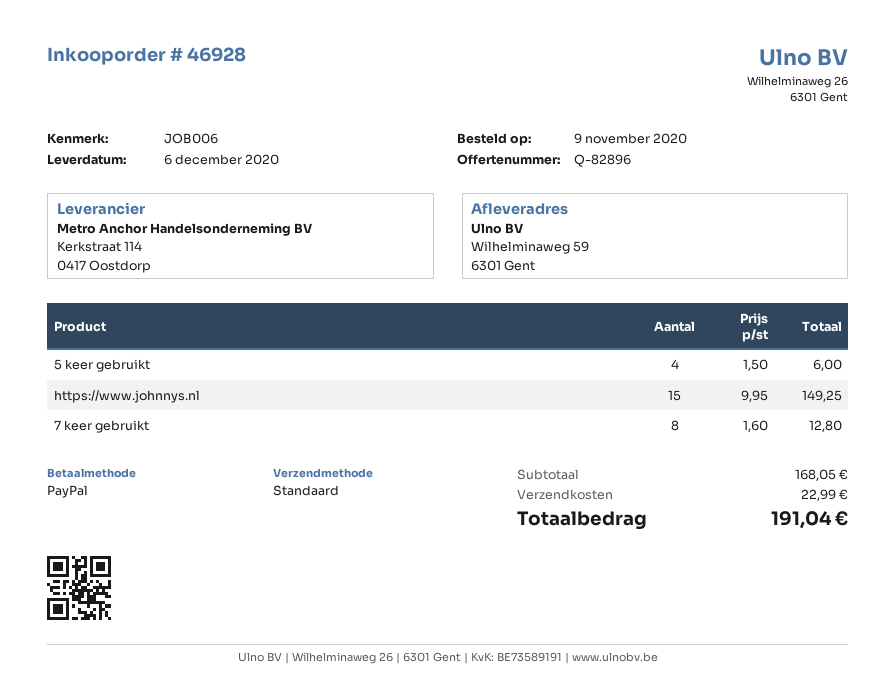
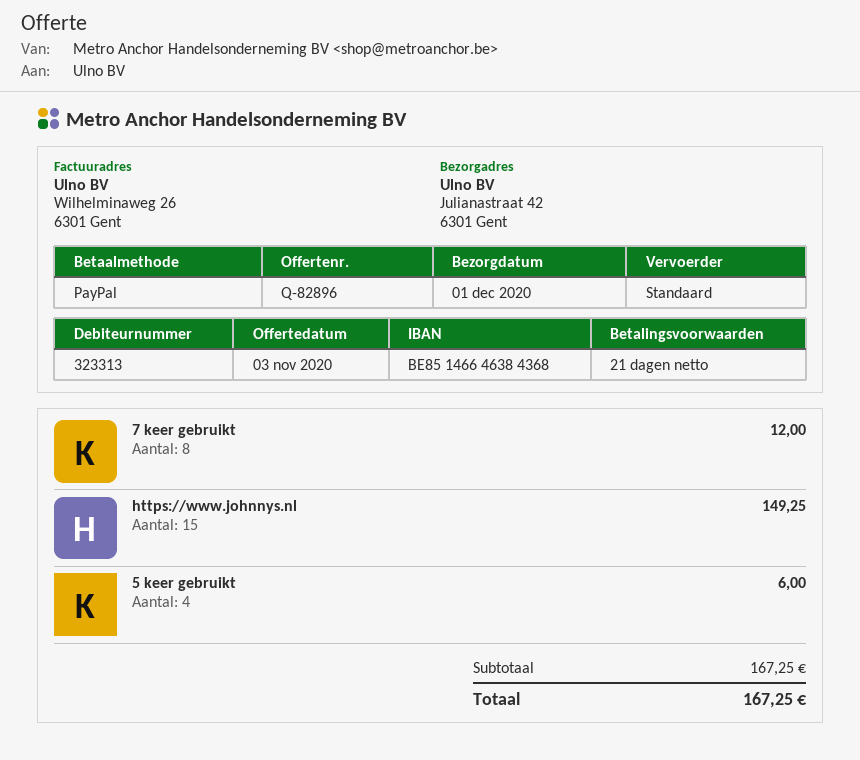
delivery date: 2020-12-06 -> 2020-12-01
ship to: Wilhelminaweg 59, 6301 Gent -> Julianastraat 42, 6301 Gent
7 keer gebruikt: 8 for 12.80 -> 8 for 12.00
subtotal: 168.05 -> 167.25
shipping: 22.99 -> none
total: 191.04 -> 167.25

